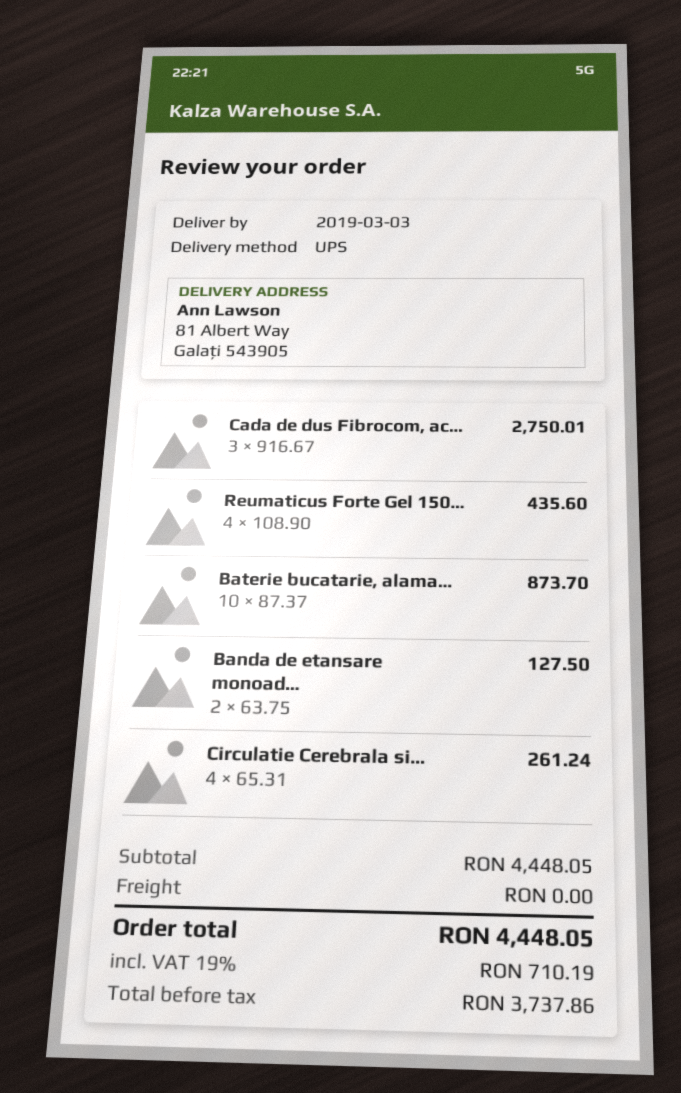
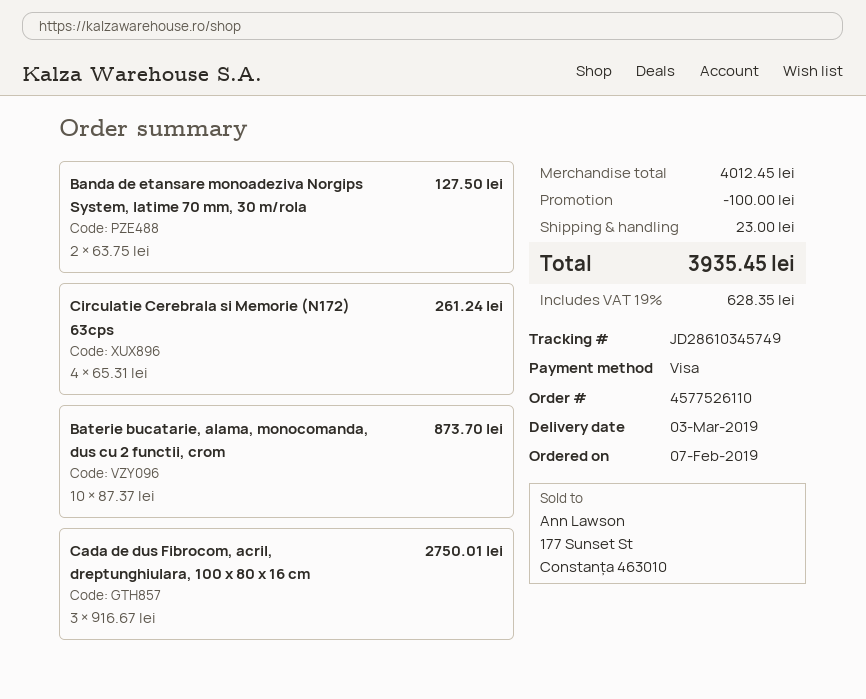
Reumaticus Forte Gel 150...: 4 x 108.90 = 435.60 -> none
subtotal: 4448.05 -> 4012.45
discount: none -> 100.00
shipping: 0.00 -> 23.00
tax: 19% = 710.19 -> 19% = 628.35
total: 4448.05 -> 3935.45

